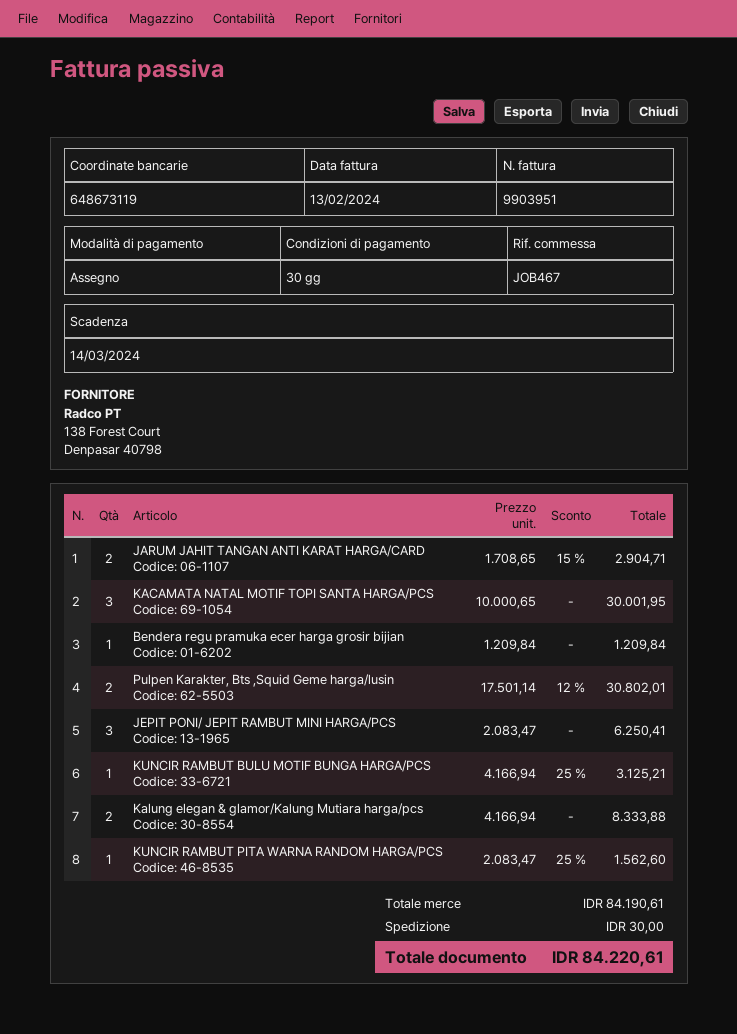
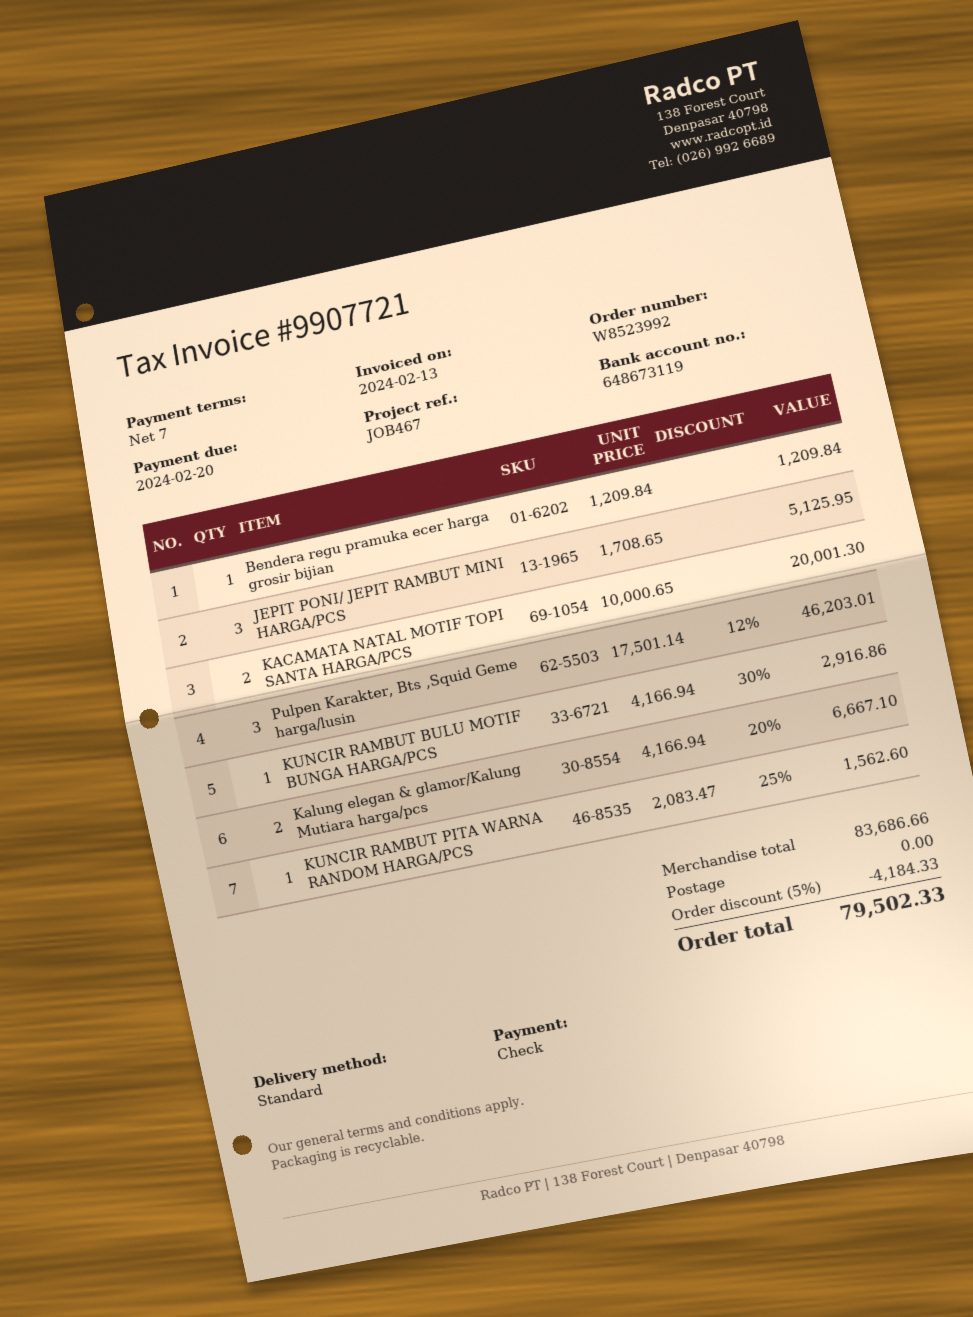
invoice number: 9903951 -> 9907721
payment terms: 30 days -> 7 days
due date: 2024-03-14 -> 2024-02-20
JARUM JAHIT TANGAN ANTI KARAT HARGA/CARD: 2 x 1708.65 - 15% = 2904.71 -> none
KACAMATA NATAL MOTIF TOPI SANTA HARGA/PCS: 3 x 10000.65 = 30001.95 -> 2 x 10000.65 = 20001.30
Pulpen Karakter, Bts ,Squid Geme harga/lusin: 2 x 17501.14 - 12% = 30802.01 -> 3 x 17501.14 - 12% = 46203.01
JEPIT PONI/ JEPIT RAMBUT MINI HARGA/PCS: 3 x 2083.47 = 6250.41 -> 3 x 1708.65 = 5125.95
KUNCIR RAMBUT BULU MOTIF BUNGA HARGA/PCS: 1 x 4166.94 - 25% = 3125.21 -> 1 x 4166.94 - 30% = 2916.86
Kalung elegan & glamor/Kalung Mutiara harga/pcs: 2 x 4166.94 = 8333.88 -> 2 x 4166.94 - 20% = 6667.10
subtotal: 84190.61 -> 83686.66
discount: none -> 5% = 4184.33
shipping: 30.00 -> 0.00
total: 84220.61 -> 79502.33

